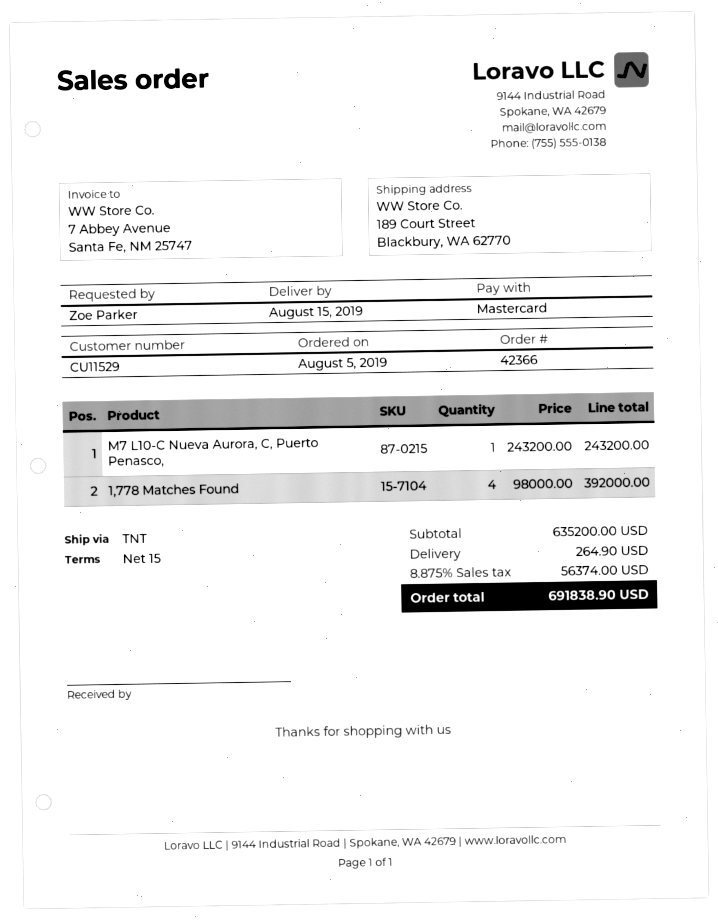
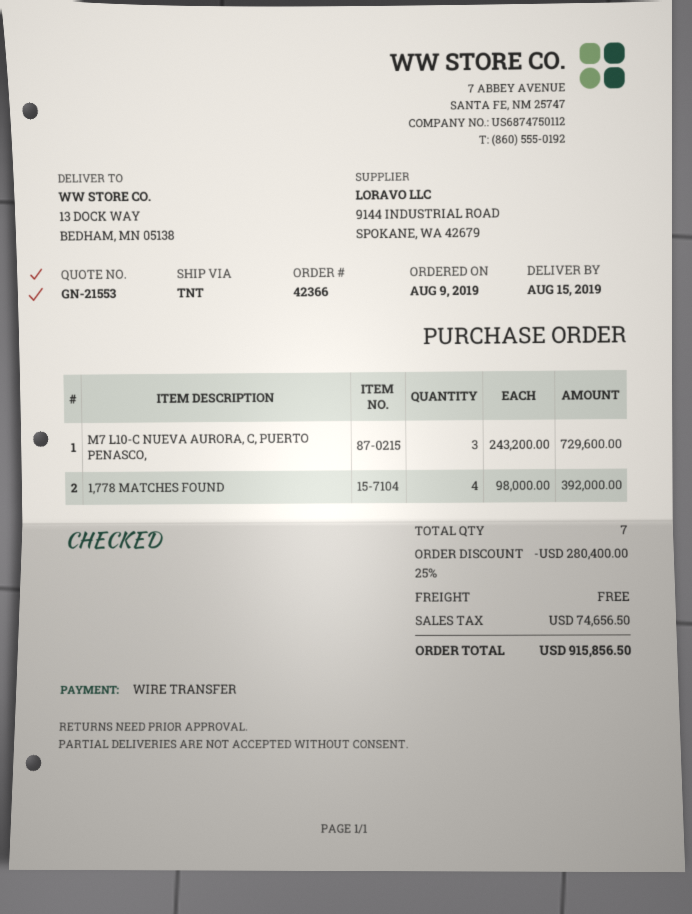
order date: 2019-08-05 -> 2019-08-09
payment method: Mastercard -> bank transfer
ship to: 189 Court Street, Blackbury, WA 62770 -> 13 DOCK WAY, BEDHAM, MN 05138
M7 L10-C Nueva Aurora, C, Puerto Penasco,: 1 x 243200.00 = 243200.00 -> 3 x 243200.00 = 729600.00
discount: none -> 25% = 280400.00
shipping: 264.90 -> 0.00
tax: 56374.00 -> 74656.50
total: 691838.90 -> 915856.50

